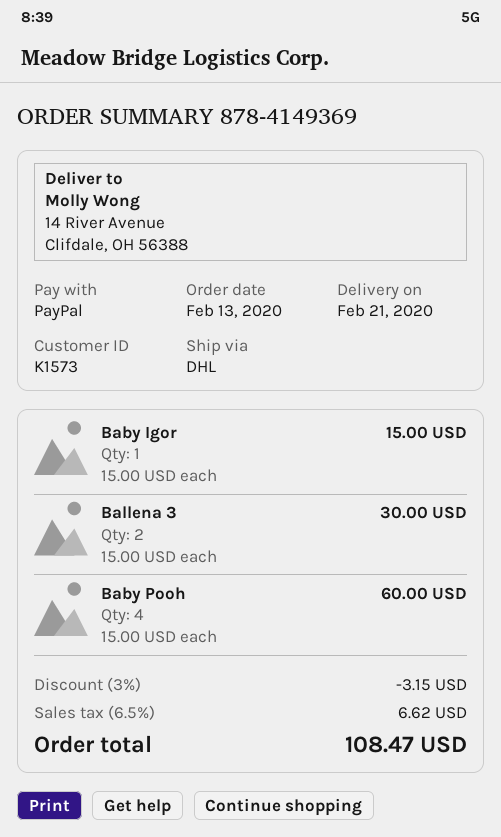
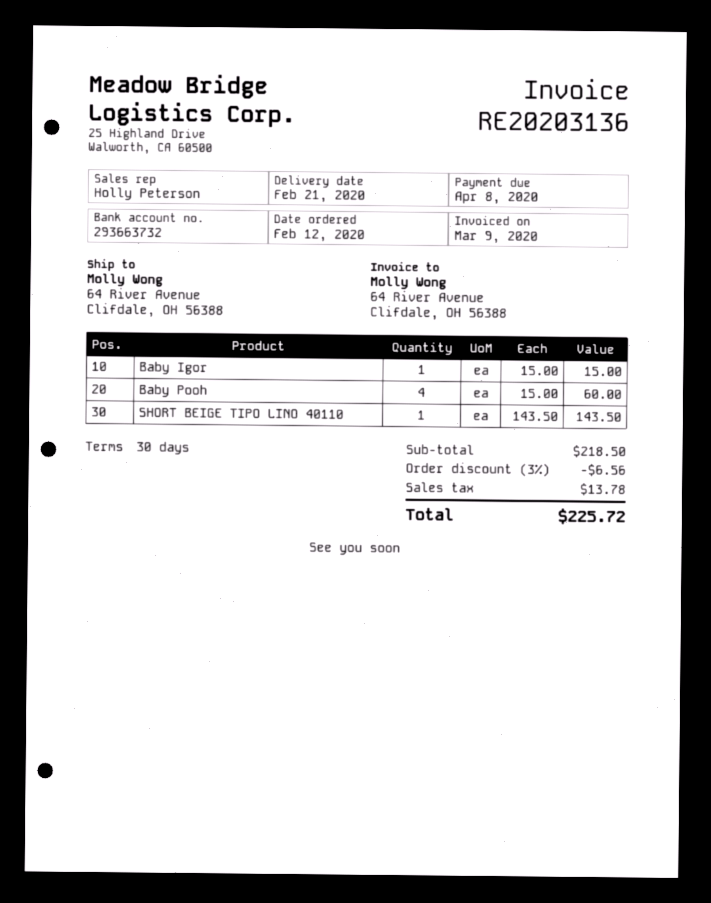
order date: 2020-02-13 -> 2020-02-12
ship to: 14 River Avenue, Clifdale, OH 56388 -> 64 River Avenue, Clifdale, OH 56388
Ballena 3: 2 x 15.00 = 30.00 -> none
SHORT BEIGE TIPO LINO 40110: none -> 1 x 143.50 = 143.50
discount: 3% = 3.15 -> 3% = 6.56
tax: 6.62 -> 13.78
total: 108.47 -> 225.72

